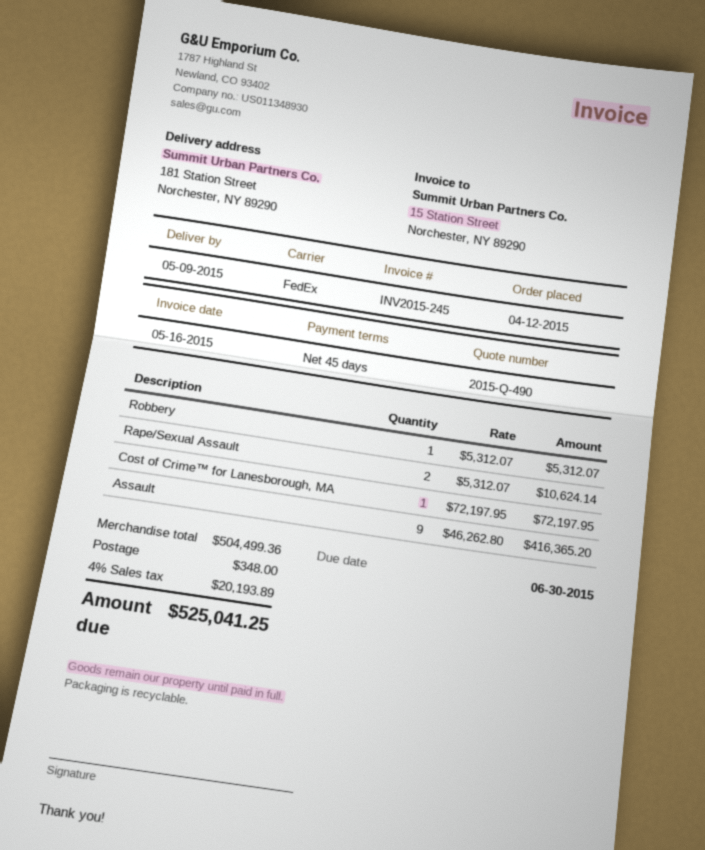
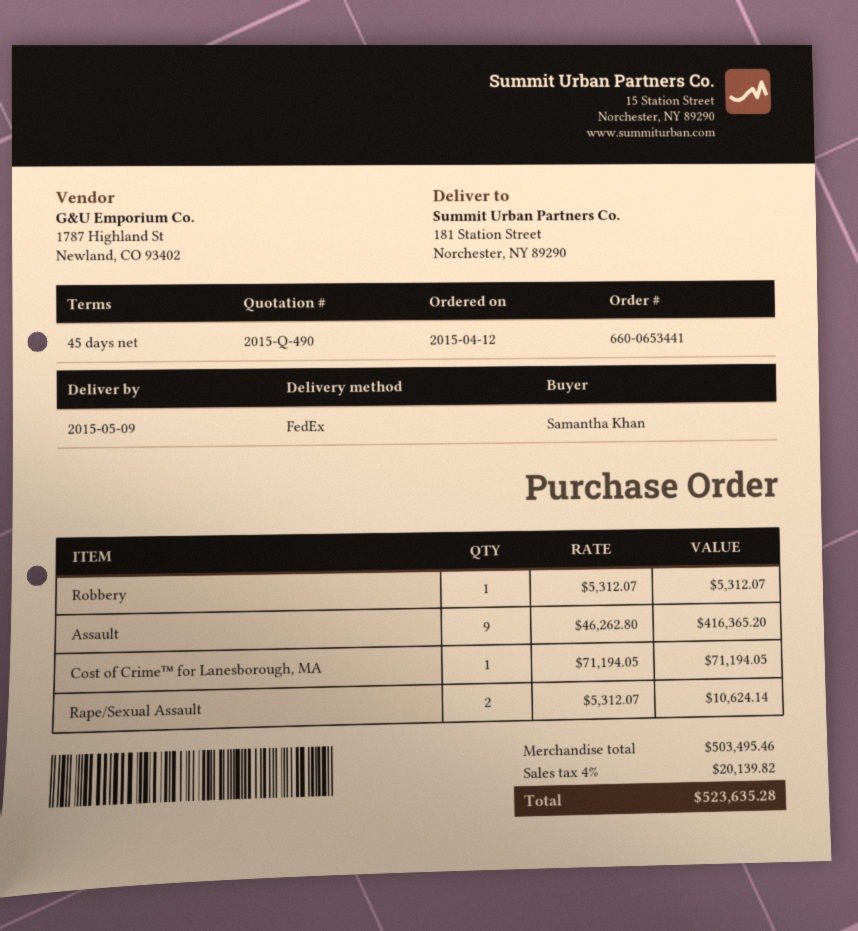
Cost of Crime™ for Lanesborough, MA: 1 x 72197.95 = 72197.95 -> 1 x 71194.05 = 71194.05
subtotal: 504499.36 -> 503495.46
shipping: 348.00 -> none
tax: 4% = 20193.89 -> 4% = 20139.82
total: 525041.25 -> 523635.28

